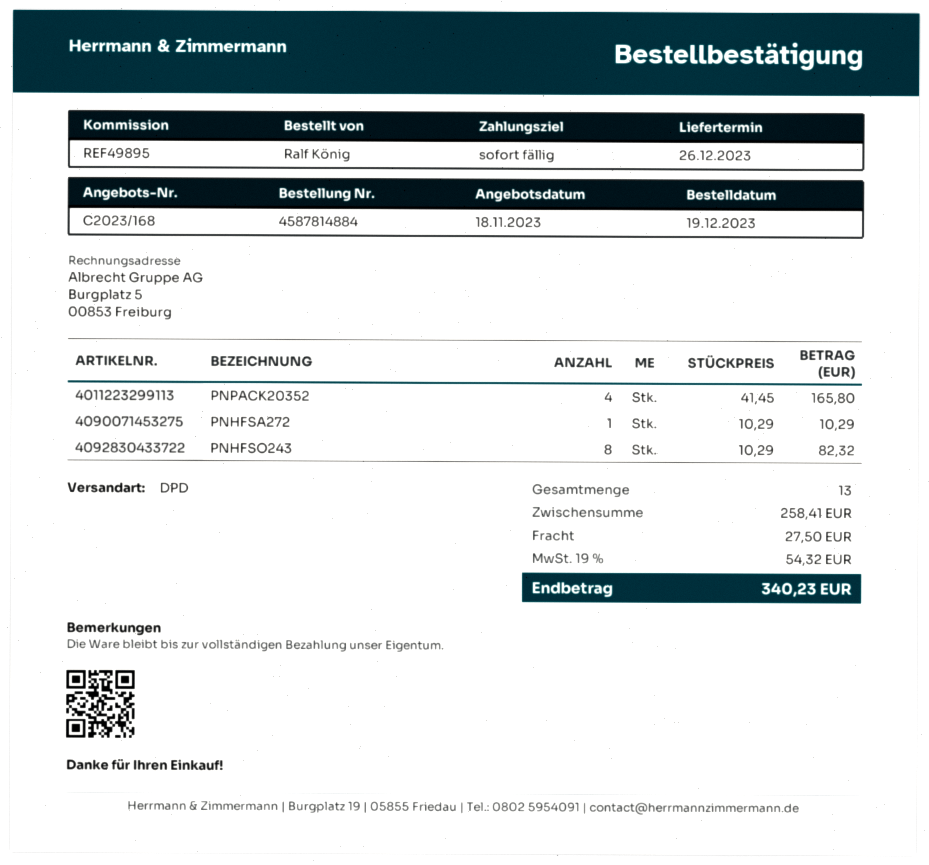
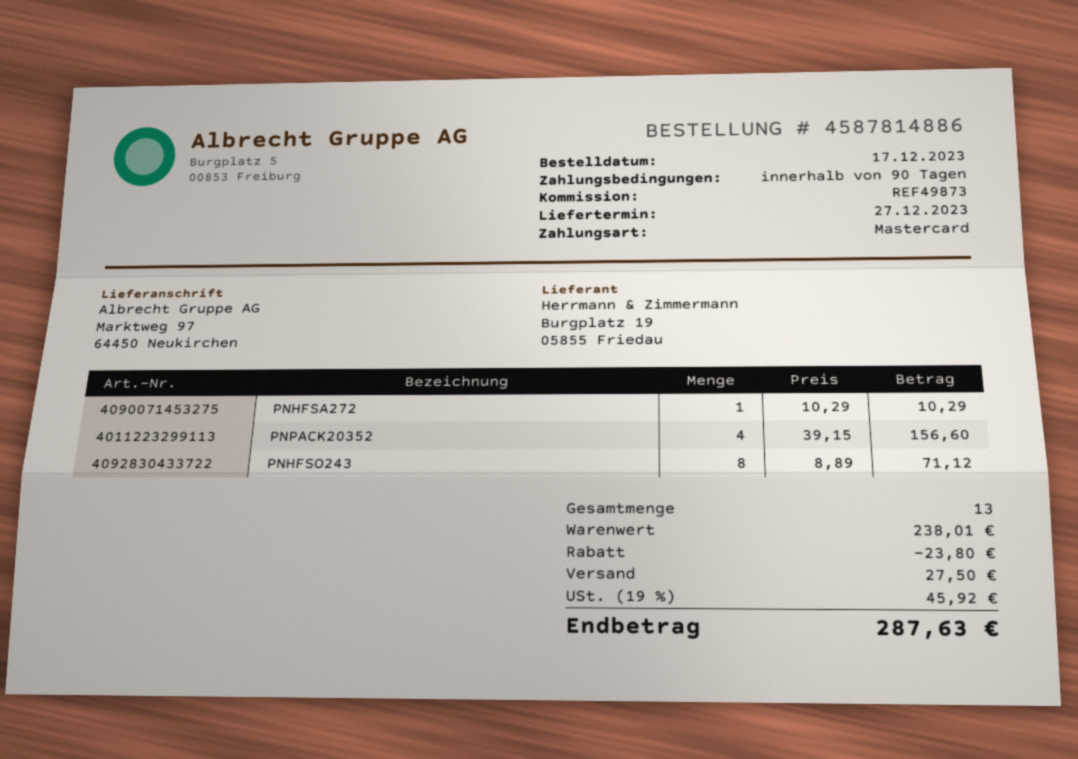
order number: 4587814884 -> 4587814886
order date: 2023-12-19 -> 2023-12-17
delivery date: 2023-12-26 -> 2023-12-27
payment terms: on receipt -> 90 days
reference: REF49895 -> REF49873
PNPACK20352: 4 x 41.45 = 165.80 -> 4 x 39.15 = 156.60
PNHFSO243: 8 x 10.29 = 82.32 -> 8 x 8.89 = 71.12
subtotal: 258.41 -> 238.01
discount: none -> 23.80
tax: 19% = 54.32 -> 19% = 45.92
total: 340.23 -> 287.63

